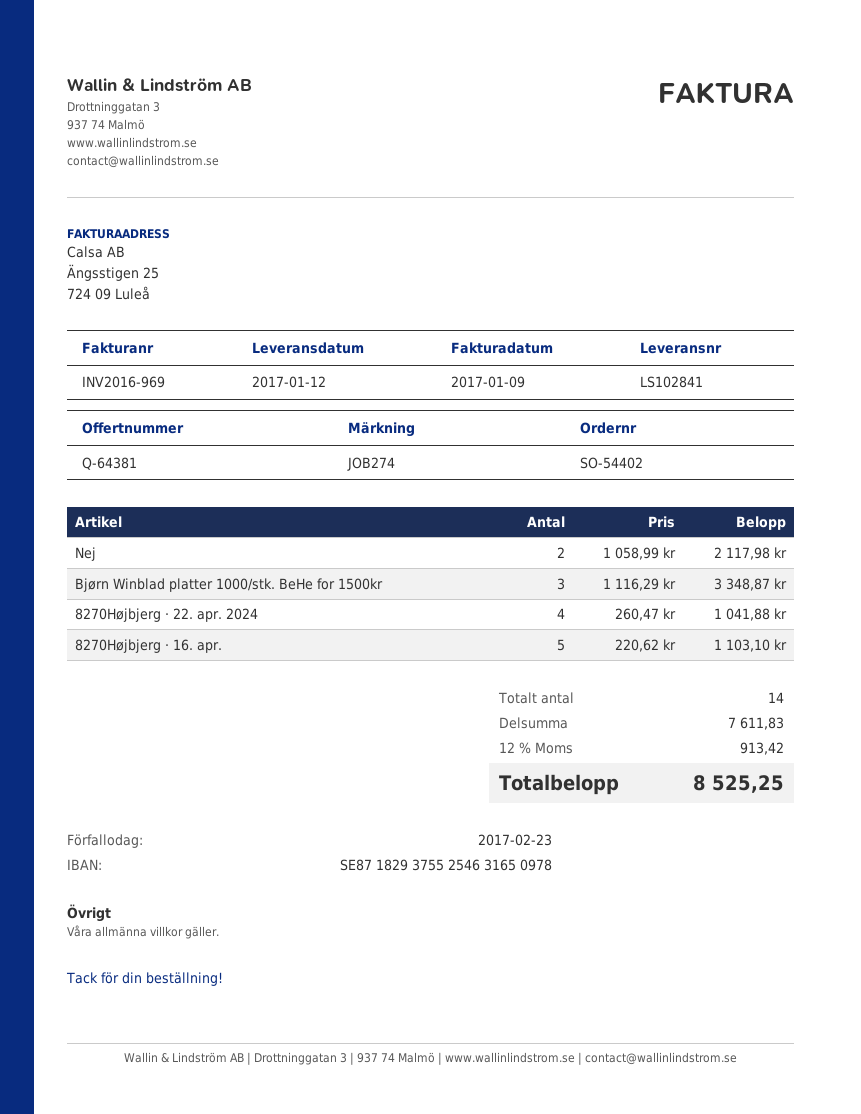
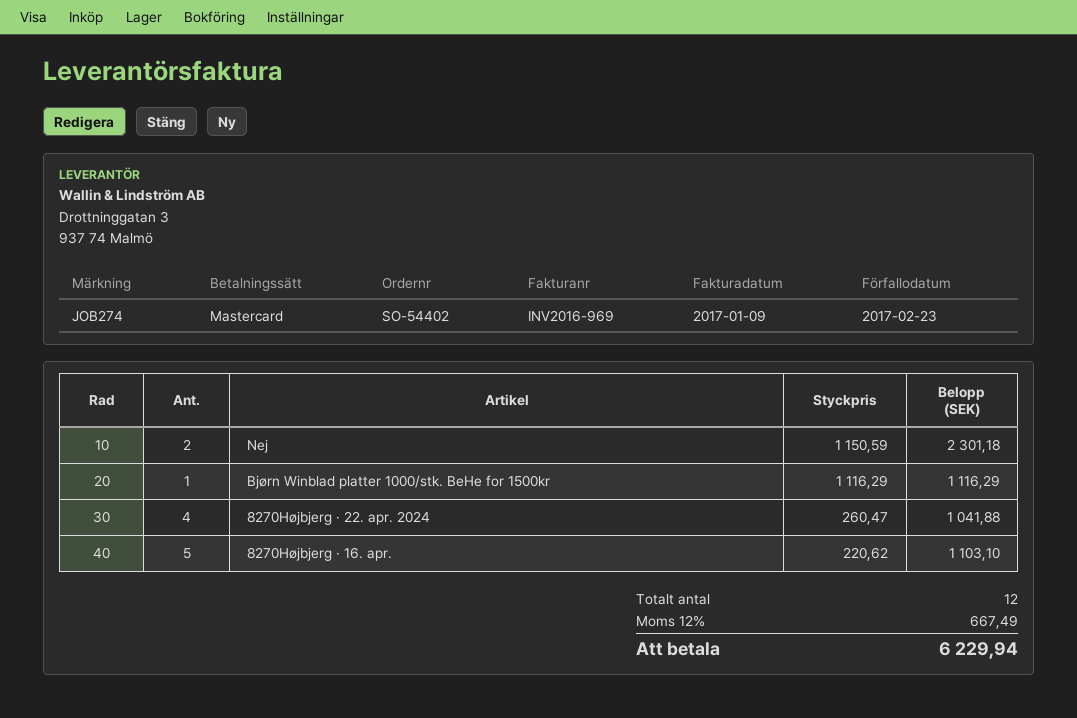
Nej: 2 x 1058.99 = 2117.98 -> 2 x 1150.59 = 2301.18
Bjørn Winblad platter 1000/stk. BeHe for 1500kr: 3 x 1116.29 = 3348.87 -> 1 x 1116.29 = 1116.29
total quantity: 14 -> 12
tax: 12% = 913.42 -> 12% = 667.49
total: 8525.25 -> 6229.94

